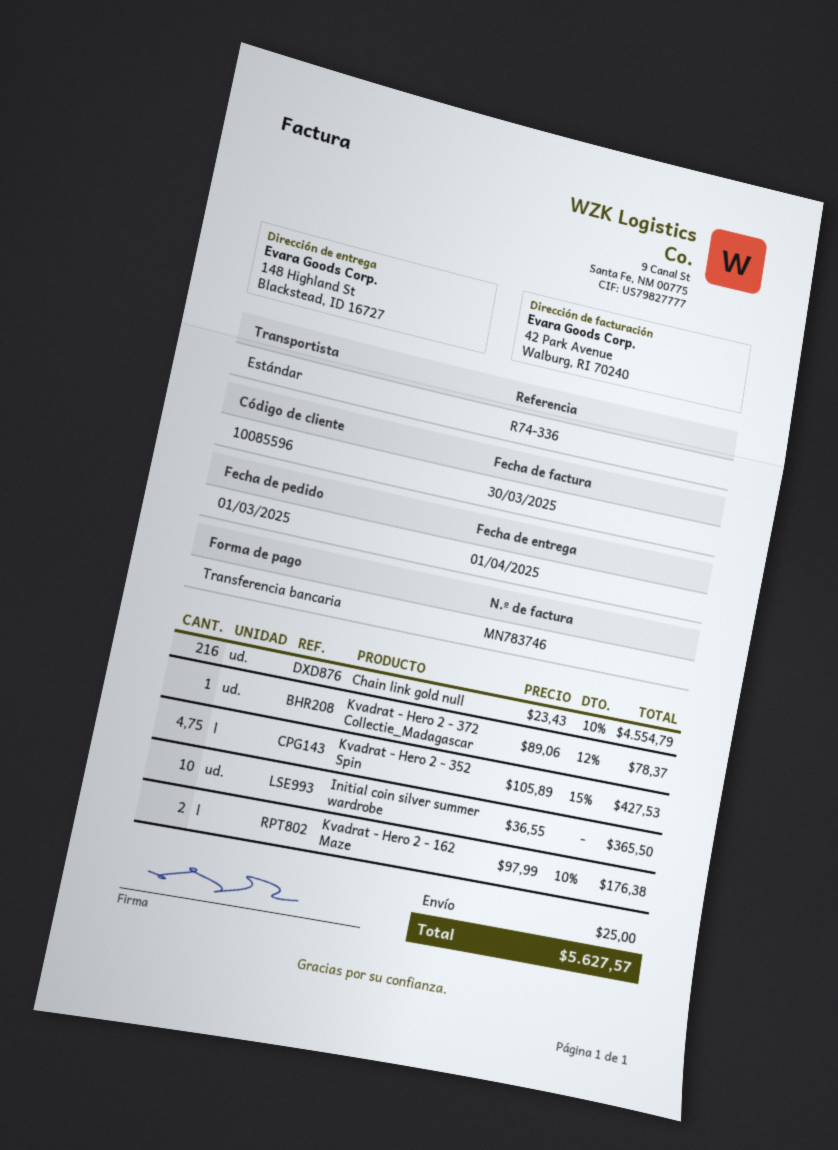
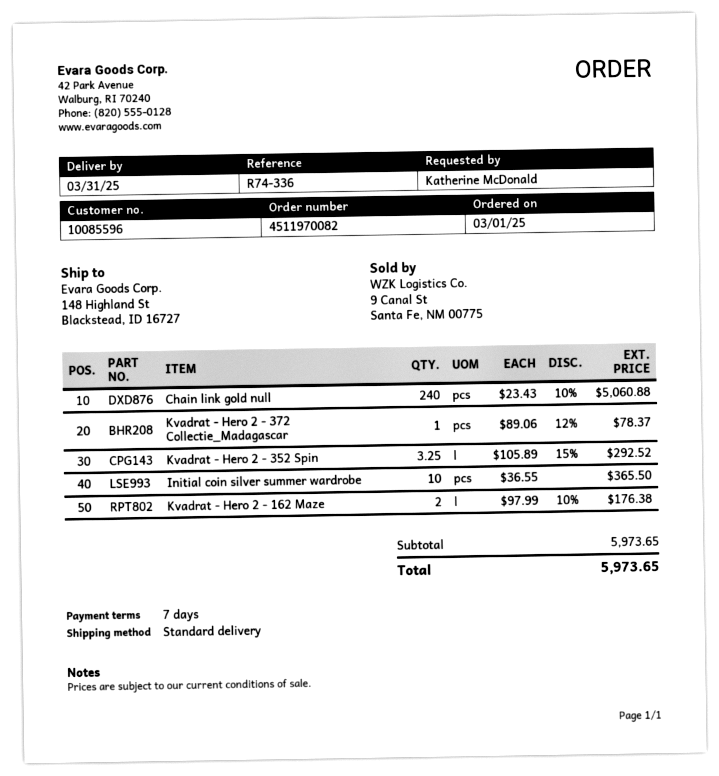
delivery date: 2025-04-01 -> 2025-03-31
Chain link gold null: 216 x 23.43 - 10% = 4554.79 -> 240 x 23.43 - 10% = 5060.88
Kvadrat - Hero 2 - 352 Spin: 4.75 x 105.89 - 15% = 427.53 -> 3.25 x 105.89 - 15% = 292.52
shipping: 25.00 -> none
total: 5627.57 -> 5973.65

